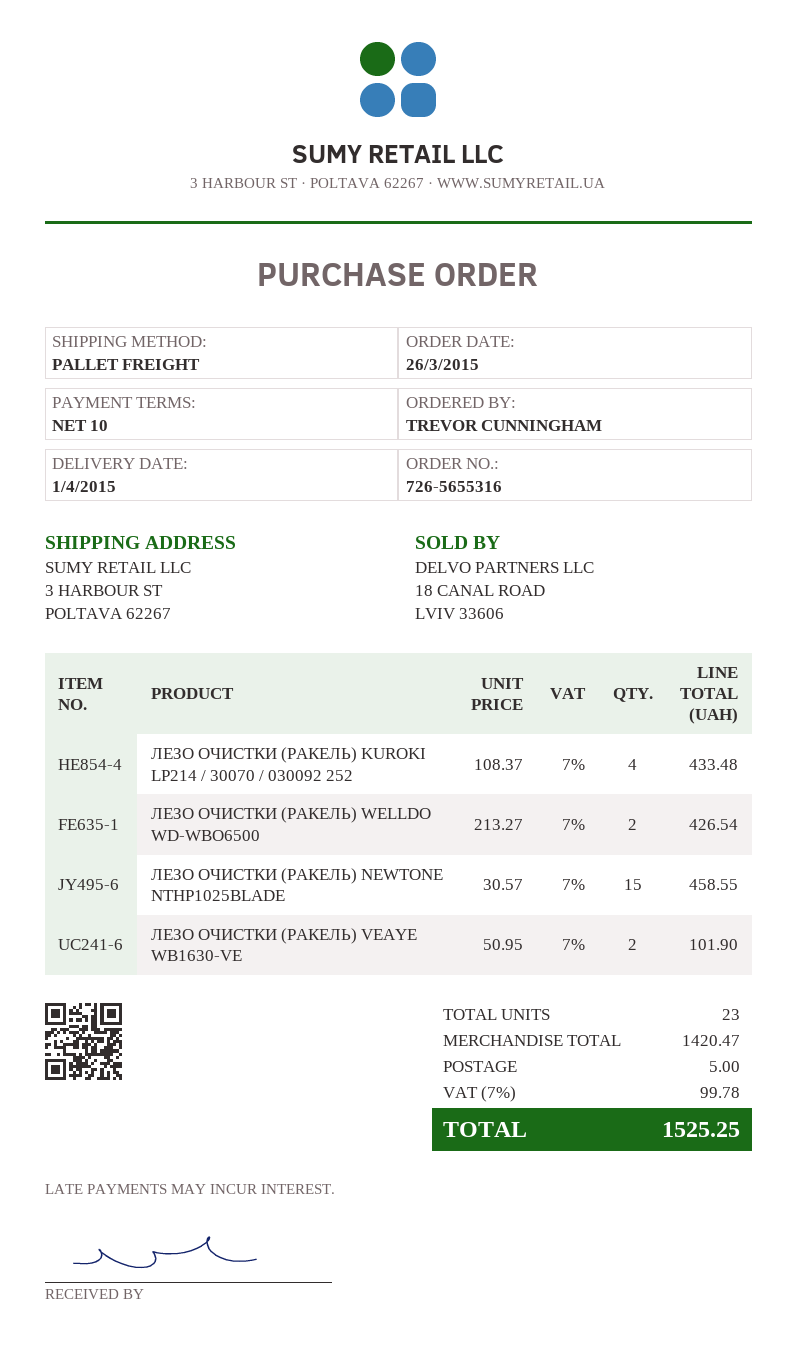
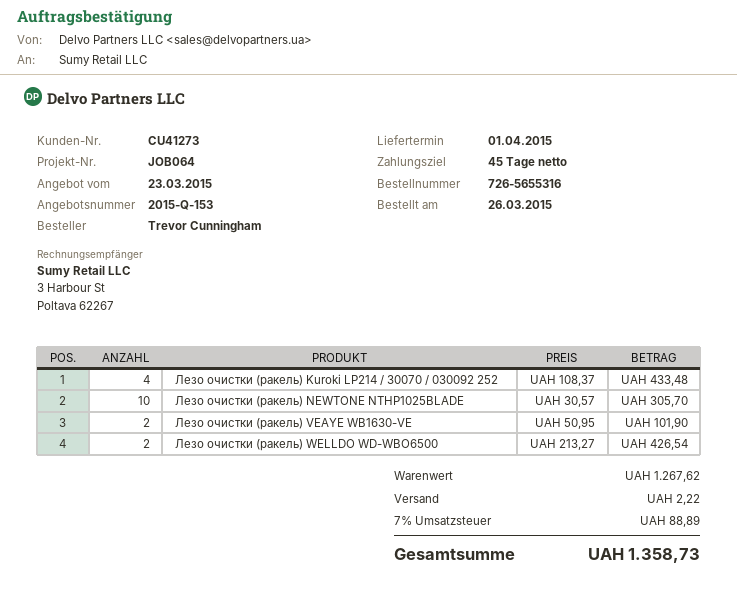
payment terms: 10 days -> 45 days
ЛЕЗО ОЧИСТКИ (РАКЕЛЬ) NEWTONE NTHP1025BLADE: 15 x 30.57 = 458.55 -> 10 x 30.57 = 305.70
subtotal: 1420.47 -> 1267.62
shipping: 5.00 -> 2.22
tax: 7% = 99.78 -> 7% = 88.89
total: 1525.25 -> 1358.73

